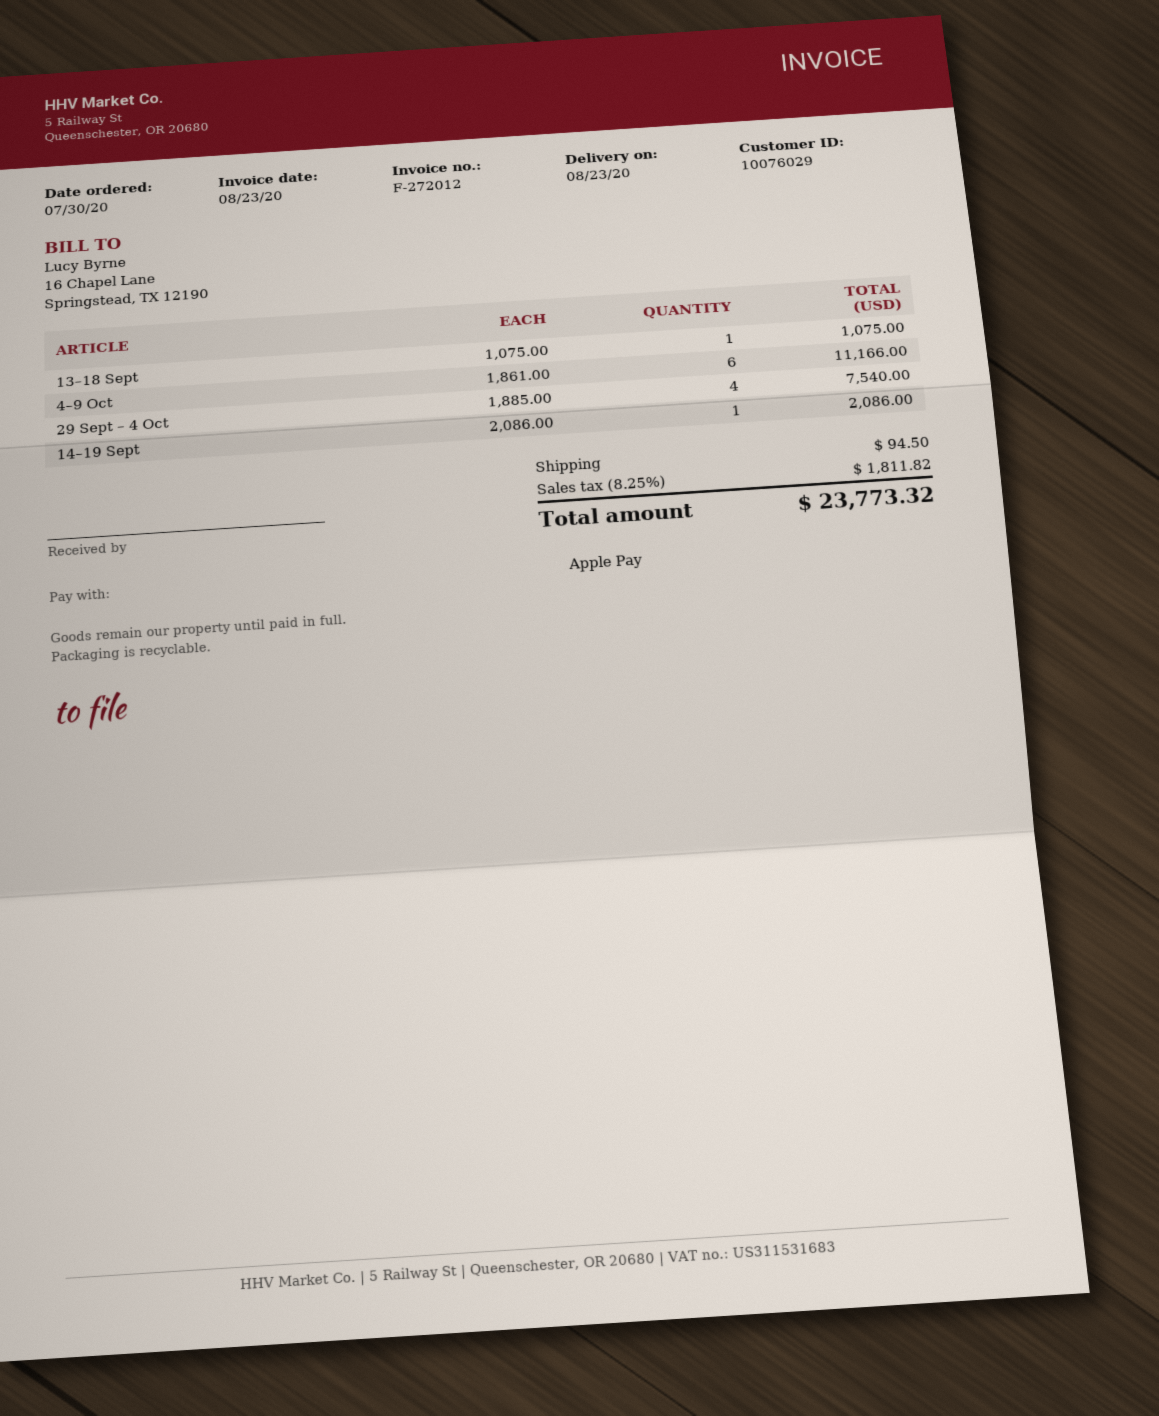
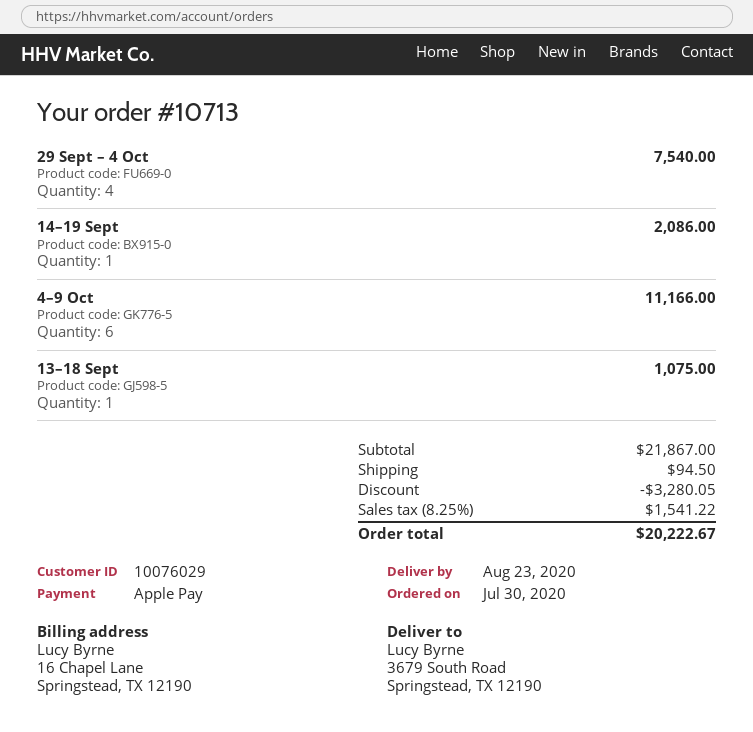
discount: none -> 3280.05
tax: 8.25% = 1811.82 -> 8.25% = 1541.22
total: 23773.32 -> 20222.67

